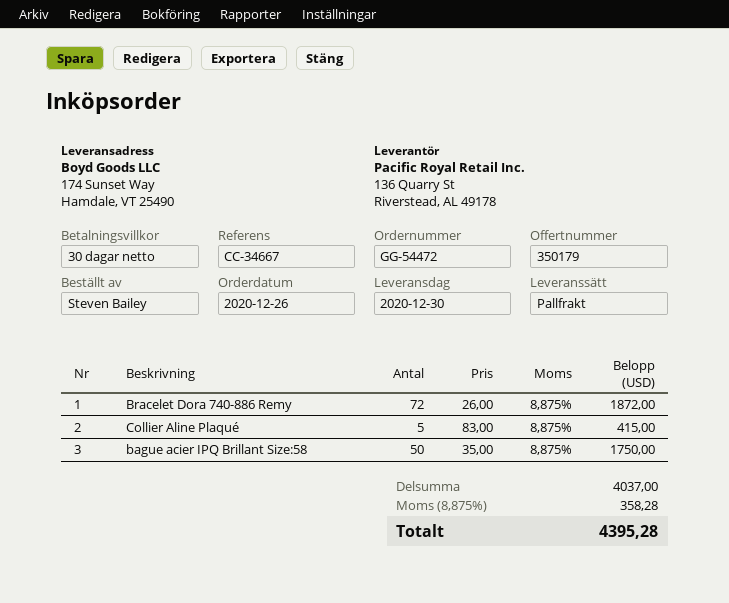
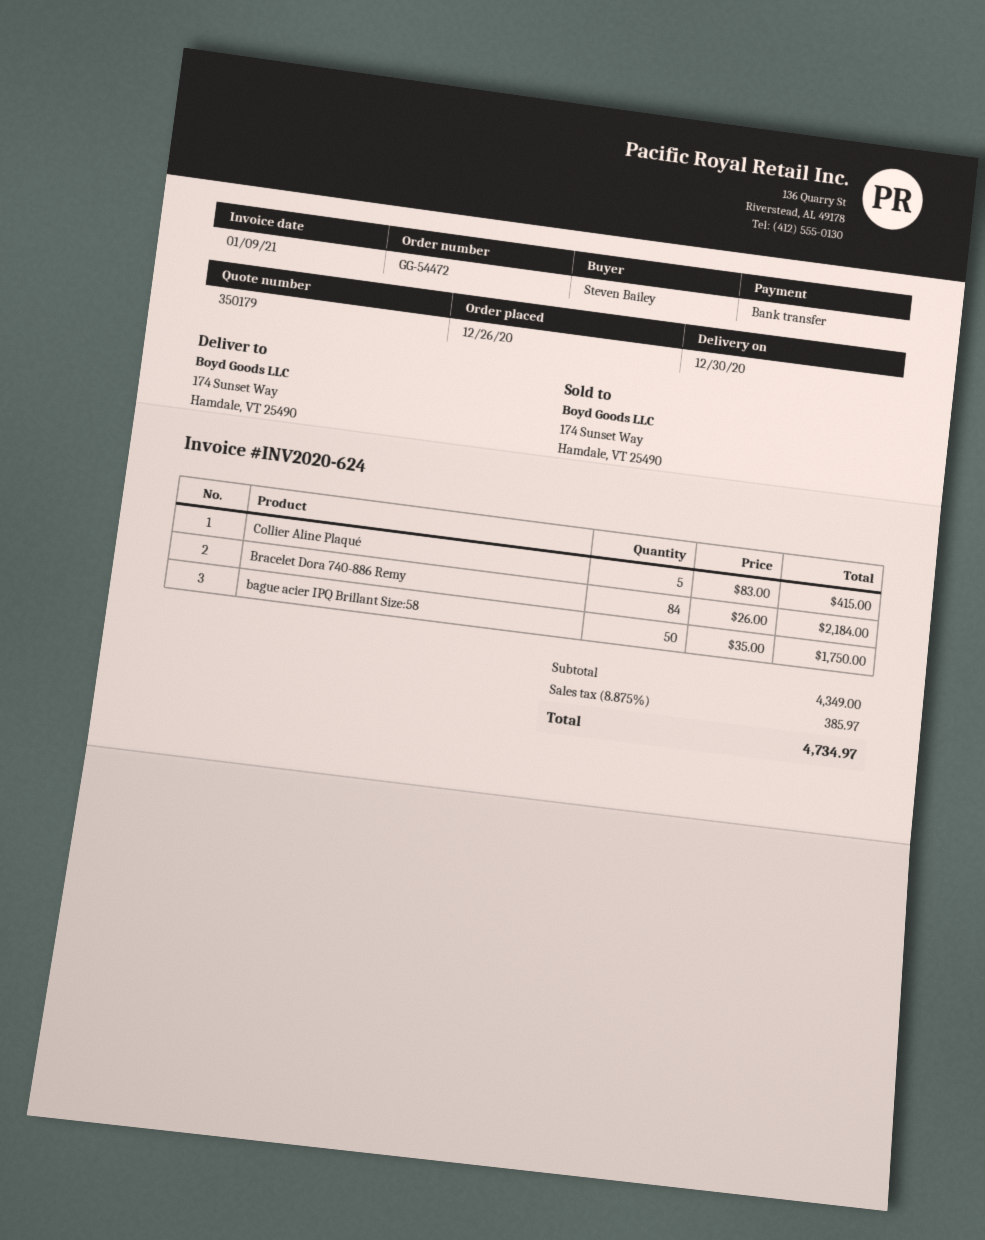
Bracelet Dora 740-886 Remy: 72 x 26.00 = 1872.00 -> 84 x 26.00 = 2184.00
subtotal: 4037.00 -> 4349.00
tax: 8.875% = 358.28 -> 8.875% = 385.97
total: 4395.28 -> 4734.97

